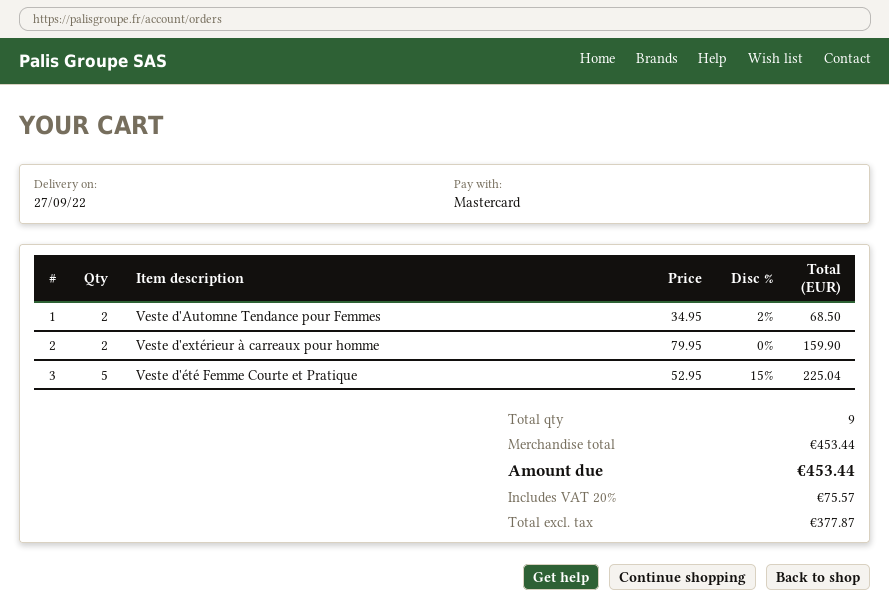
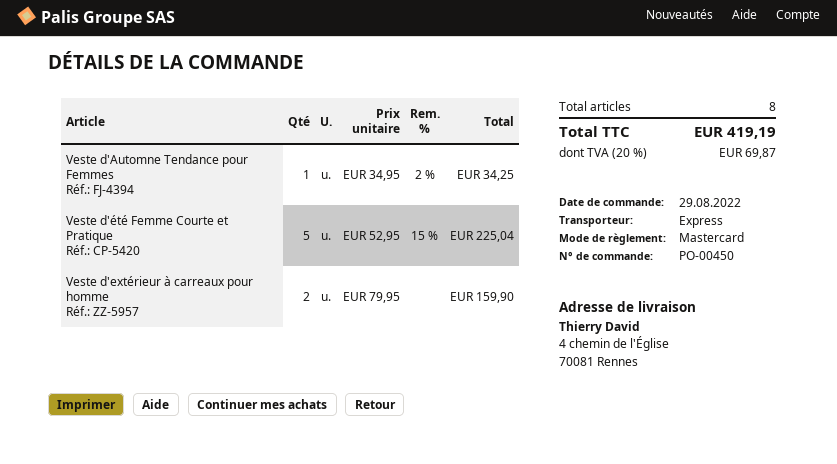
Veste d'Automne Tendance pour Femmes: 2 x 34.95 - 2% = 68.50 -> 1 x 34.95 - 2% = 34.25
total quantity: 9 -> 8
tax: 20% = 75.57 -> 20% = 69.87
total: 453.44 -> 419.19

